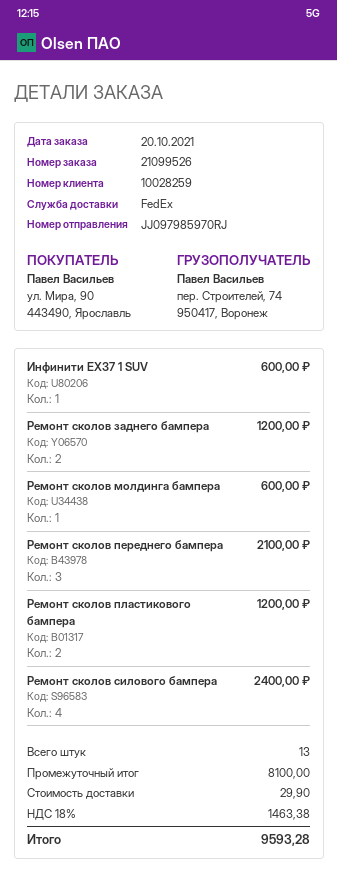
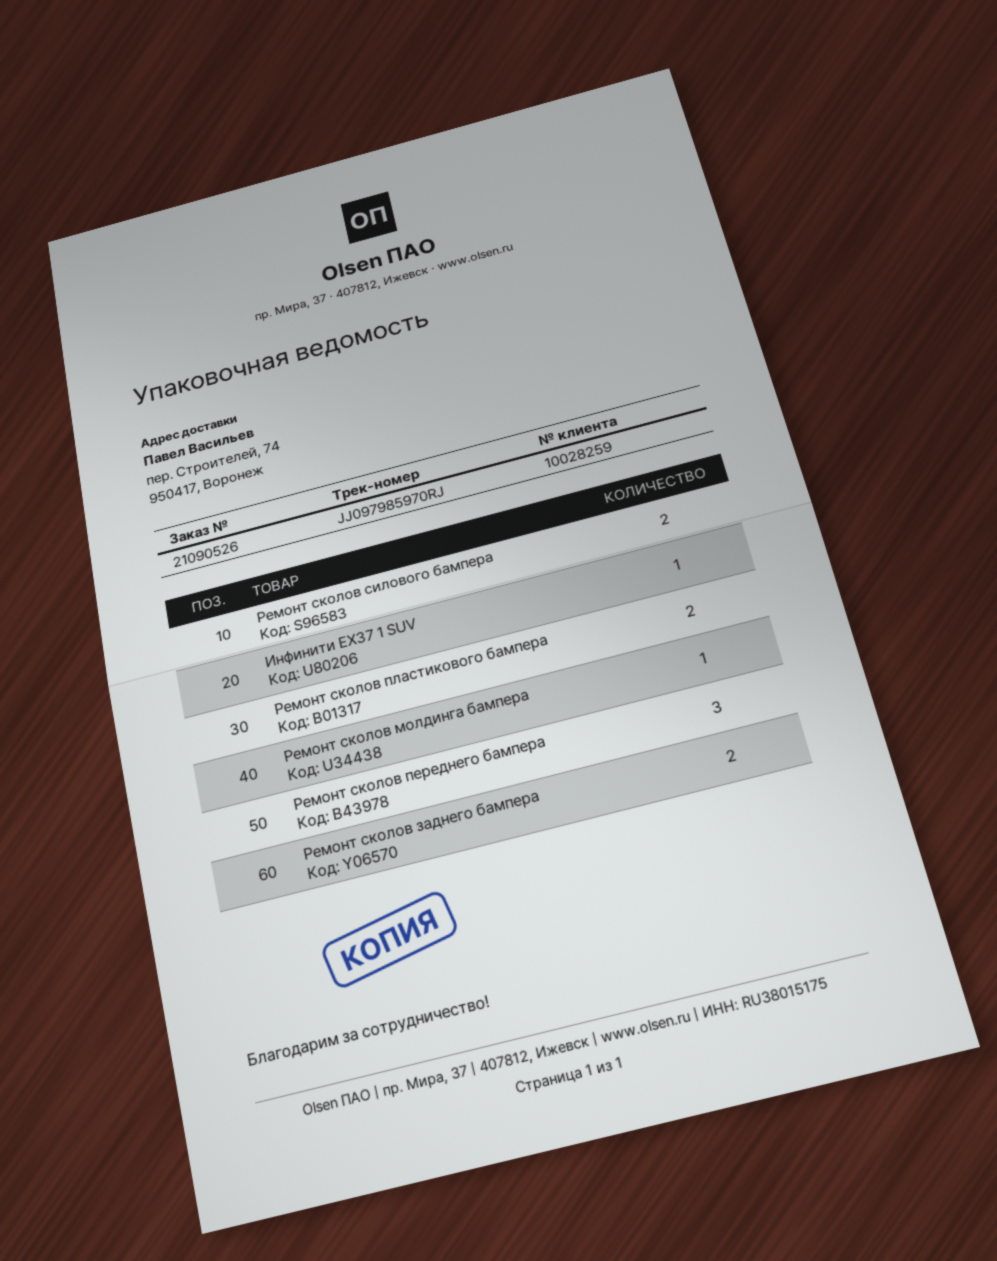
order number: 21099526 -> 21090526
Ремонт сколов силового бампера: 4 -> 2

